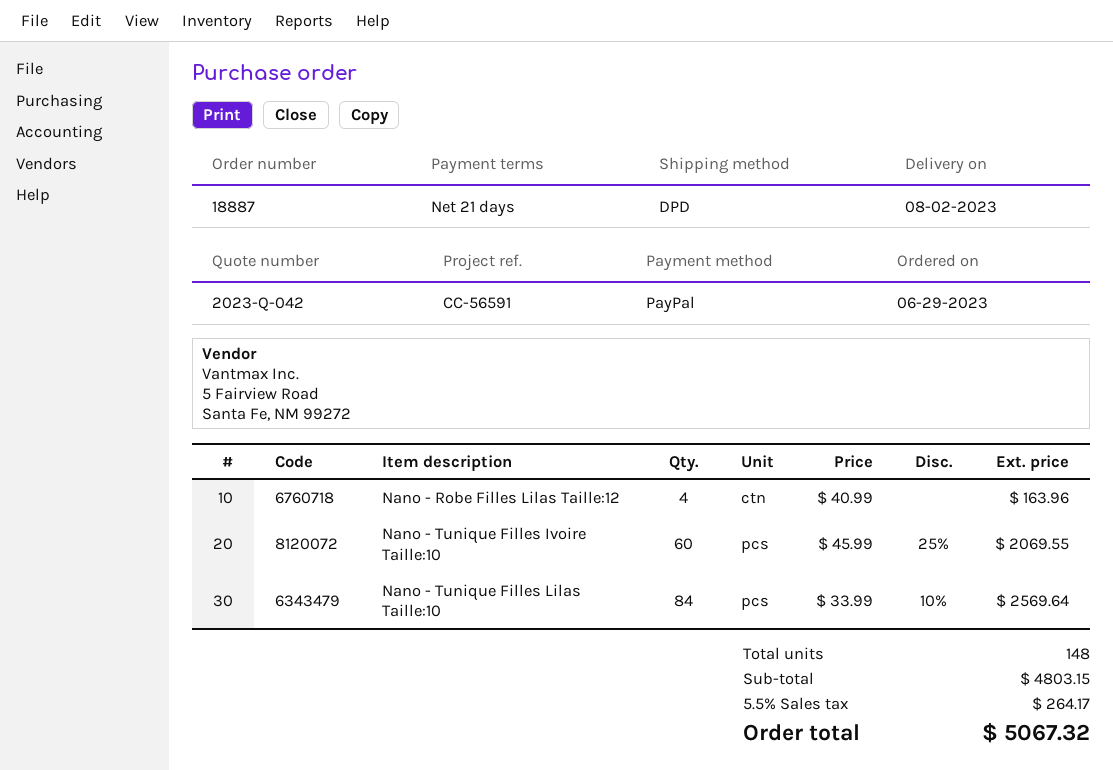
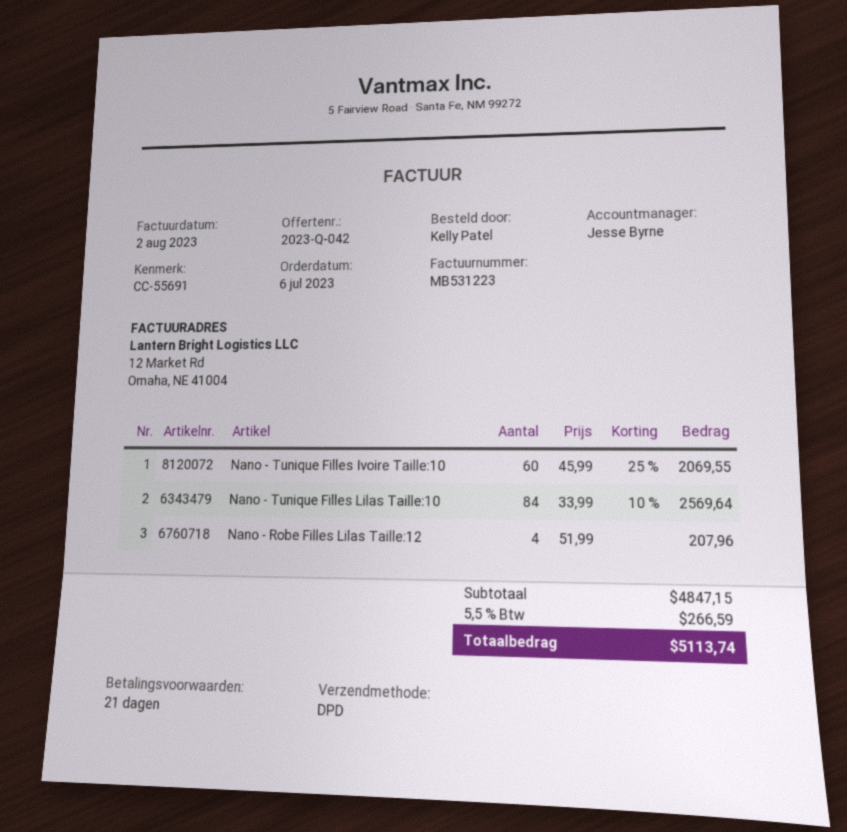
order date: 2023-06-29 -> 2023-07-06
reference: CC-56591 -> CC-55691
Nano - Robe Filles Lilas Taille:12: 4 x 40.99 = 163.96 -> 4 x 51.99 = 207.96
subtotal: 4803.15 -> 4847.15
tax: 5.5% = 264.17 -> 5.5% = 266.59
total: 5067.32 -> 5113.74

